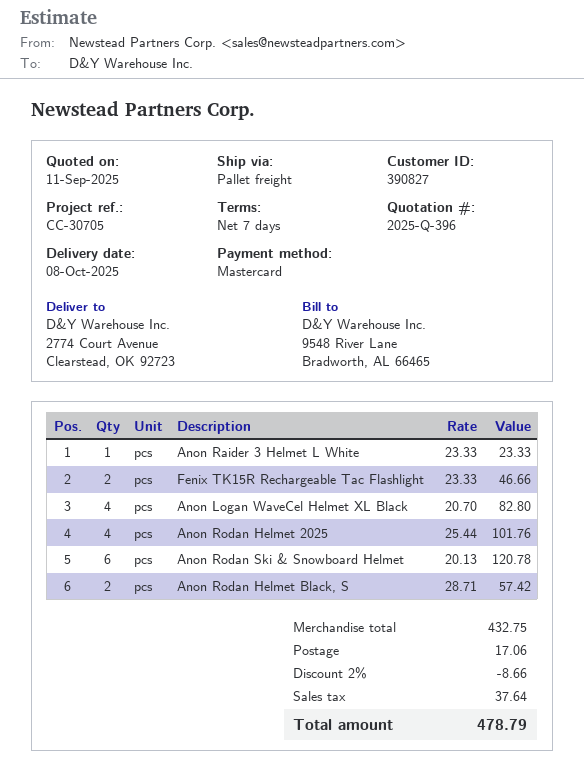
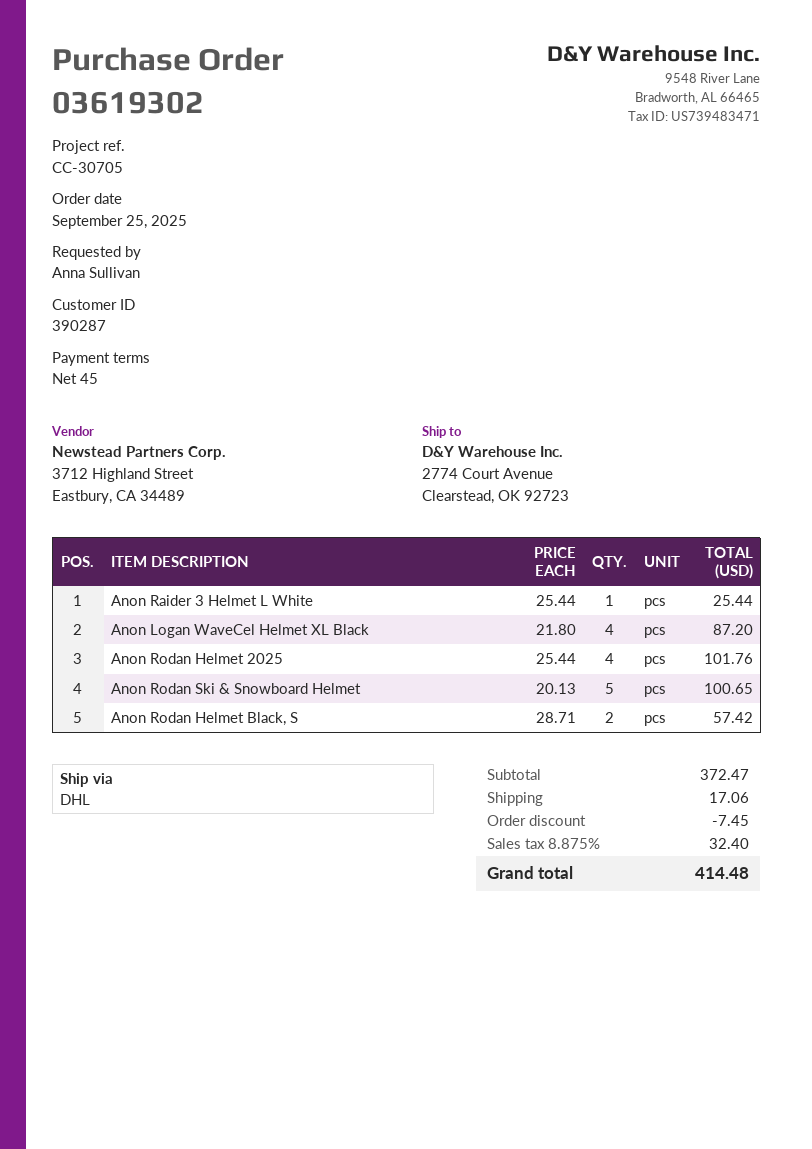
payment terms: 7 days -> 45 days
customer number: 390827 -> 390287
shipping method: pallet freight -> DHL
Anon Raider 3 Helmet L White: 1 x 23.33 = 23.33 -> 1 x 25.44 = 25.44
Fenix TK15R Rechargeable Tac Flashlight: 2 x 23.33 = 46.66 -> none
Anon Logan WaveCel Helmet XL Black: 4 x 20.70 = 82.80 -> 4 x 21.80 = 87.20
Anon Rodan Ski & Snowboard Helmet: 6 x 20.13 = 120.78 -> 5 x 20.13 = 100.65
subtotal: 432.75 -> 372.47
discount: 8.66 -> 7.45
tax: 37.64 -> 32.40
total: 478.79 -> 414.48

